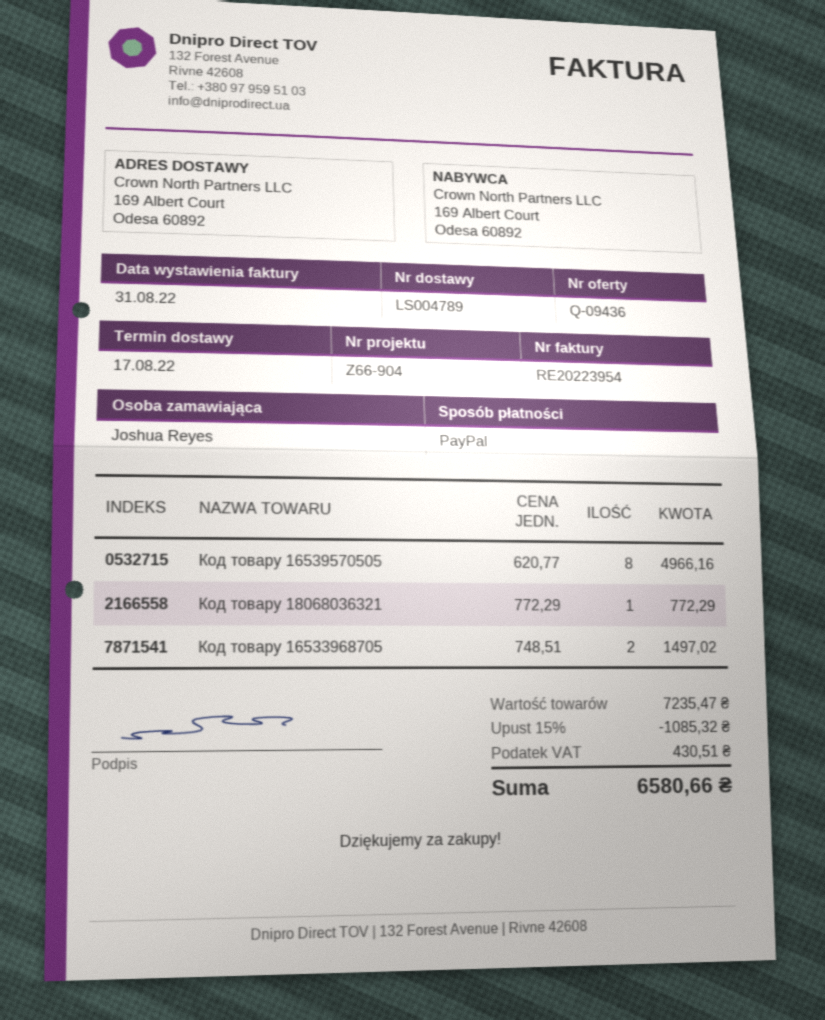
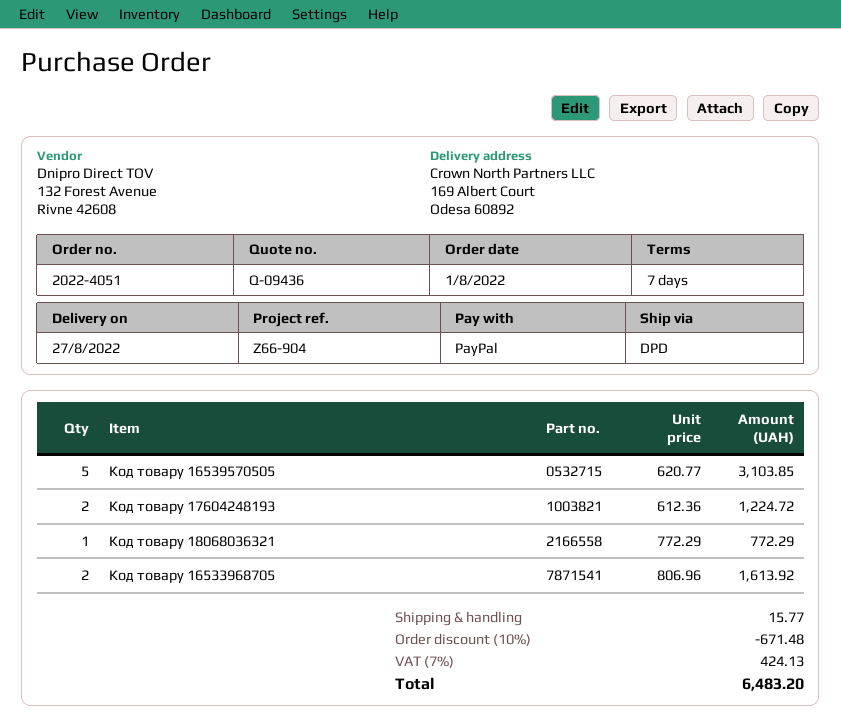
delivery date: 2022-08-17 -> 2022-08-27
Код товару 16539570505: 8 x 620.77 = 4966.16 -> 5 x 620.77 = 3103.85
Код товару 16533968705: 2 x 748.51 = 1497.02 -> 2 x 806.96 = 1613.92
Код товару 17604248193: none -> 2 x 612.36 = 1224.72
discount: 15% = 1085.32 -> 10% = 671.48
shipping: none -> 15.77
tax: 430.51 -> 424.13
total: 6580.66 -> 6483.20

